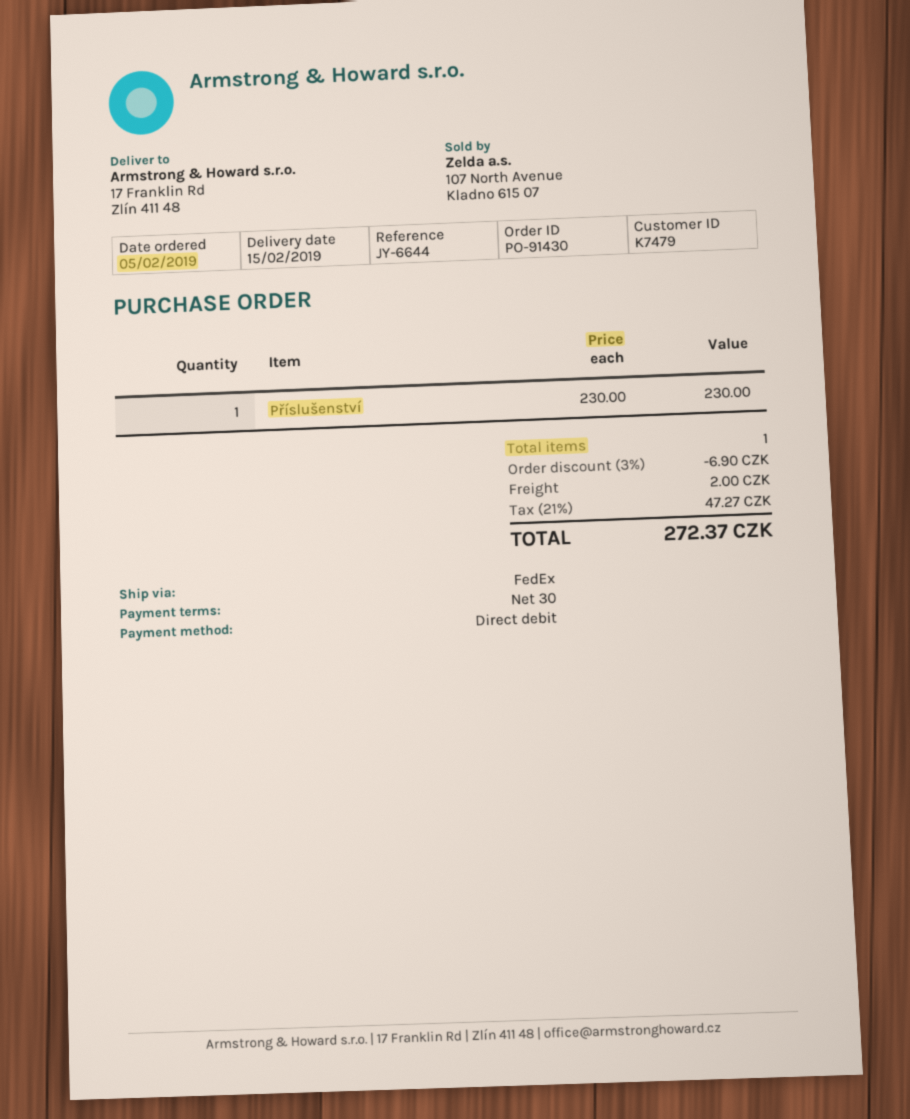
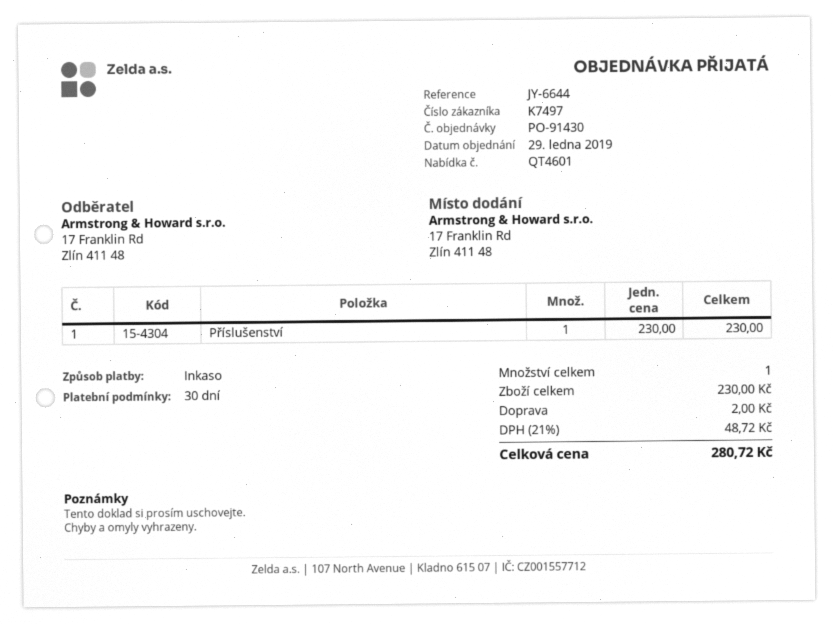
order date: 2019-02-05 -> 2019-01-29
customer number: K7479 -> K7497
discount: 3% = 6.90 -> none
tax: 21% = 47.27 -> 21% = 48.72
total: 272.37 -> 280.72

